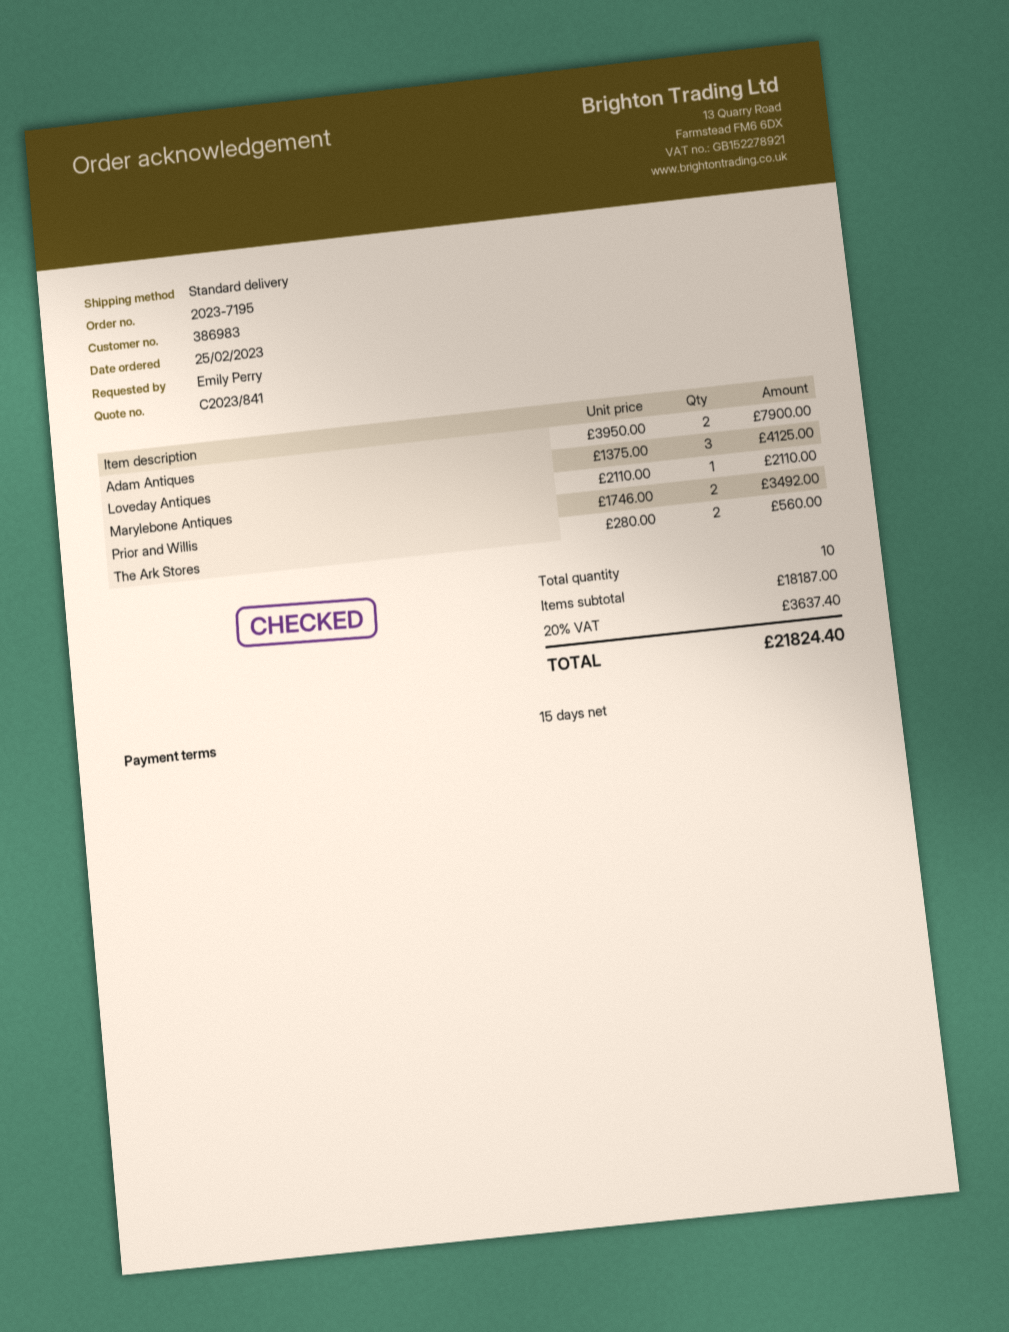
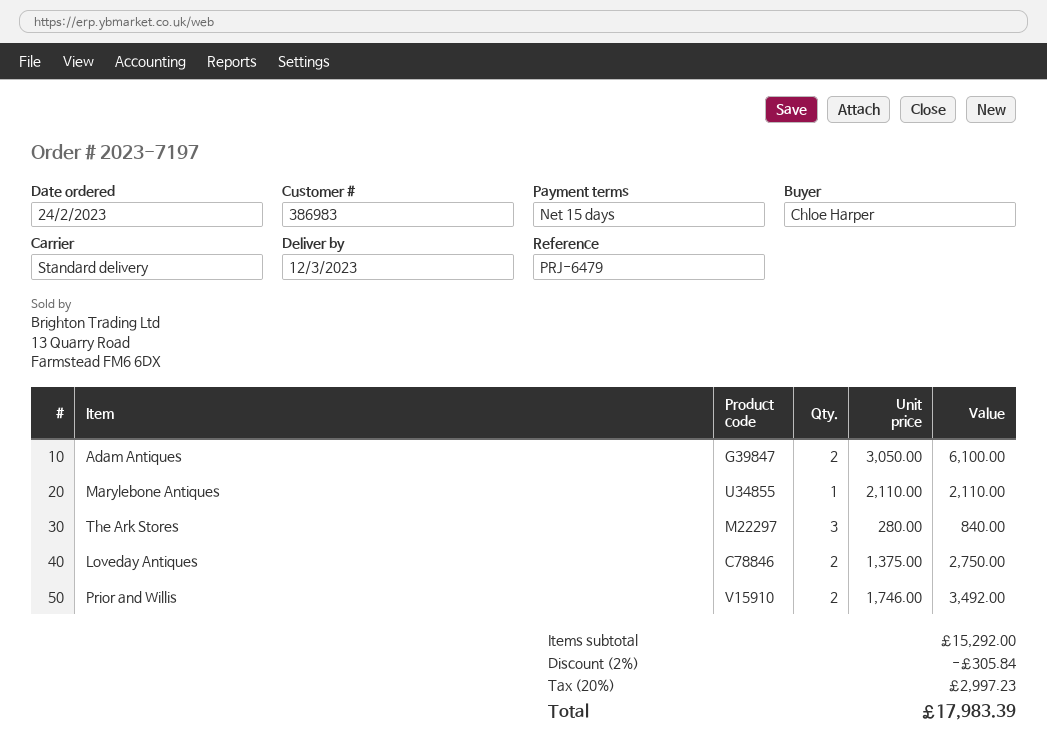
order number: 2023-7195 -> 2023-7197
order date: 2023-02-25 -> 2023-02-24
ordered by: Emily Perry -> Chloe Harper
Adam Antiques: 2 x 3950.00 = 7900.00 -> 2 x 3050.00 = 6100.00
Loveday Antiques: 3 x 1375.00 = 4125.00 -> 2 x 1375.00 = 2750.00
The Ark Stores: 2 x 280.00 = 560.00 -> 3 x 280.00 = 840.00
subtotal: 18187.00 -> 15292.00
discount: none -> 2% = 305.84
tax: 20% = 3637.40 -> 20% = 2997.23
total: 21824.40 -> 17983.39

